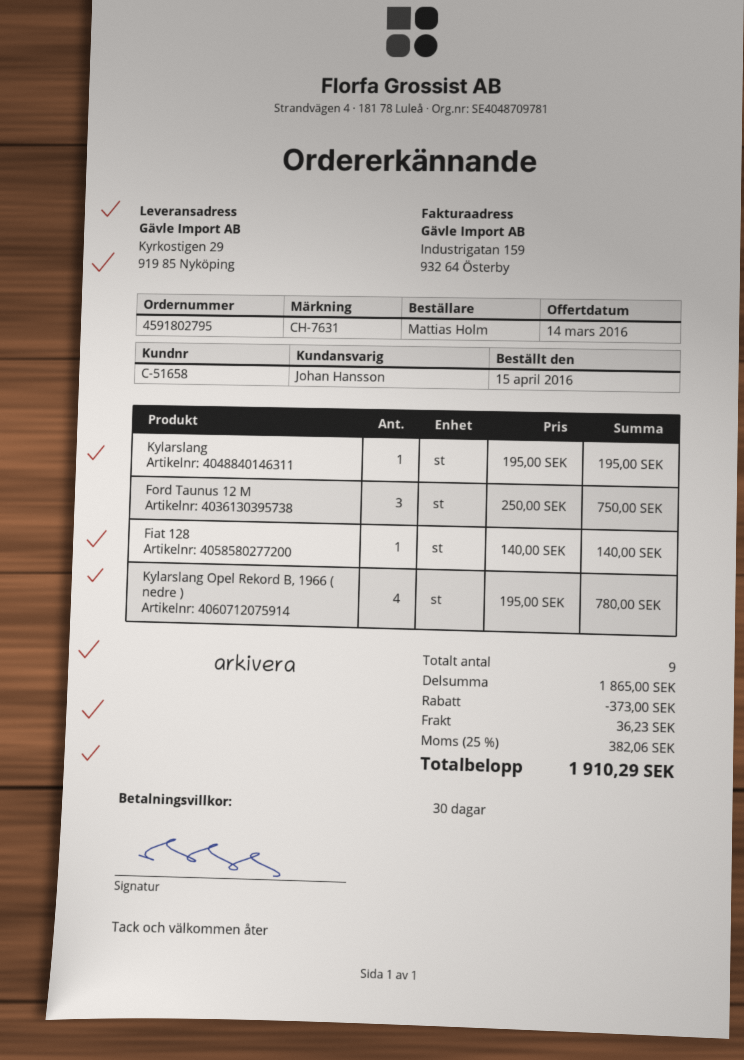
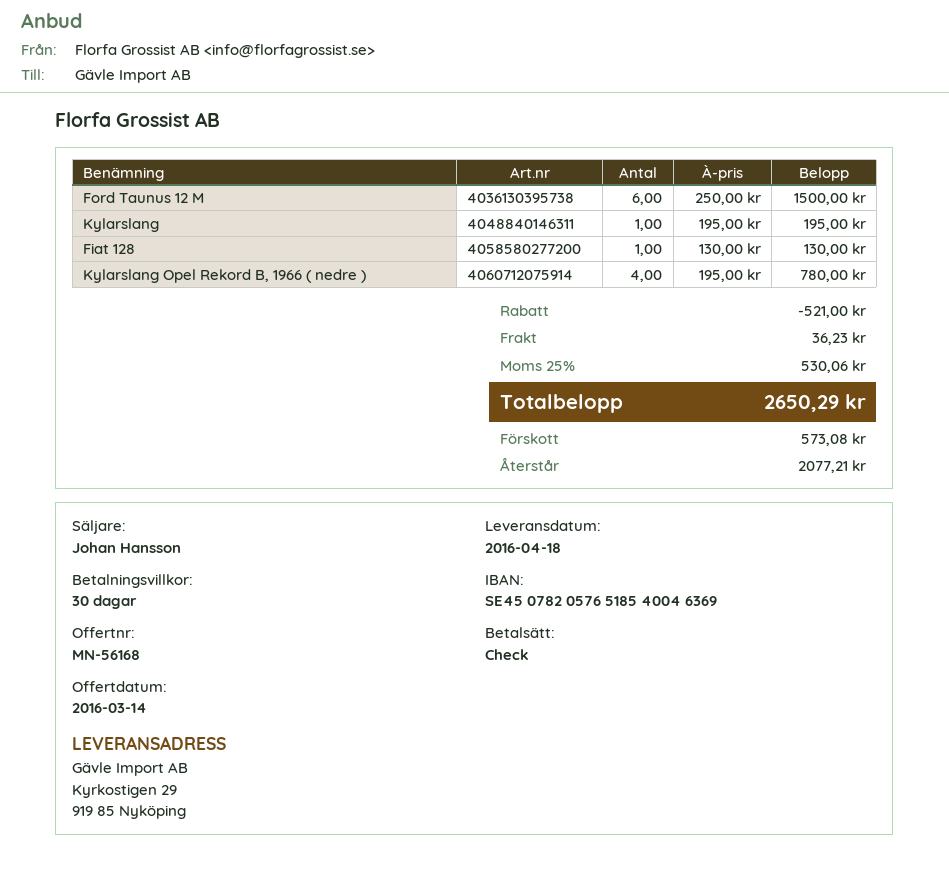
Ford Taunus 12 M: 3 x 250.00 = 750.00 -> 6 x 250.00 = 1500.00
Fiat 128: 1 x 140.00 = 140.00 -> 1 x 130.00 = 130.00
discount: 373.00 -> 521.00
tax: 25% = 382.06 -> 25% = 530.06
total: 1910.29 -> 2650.29

